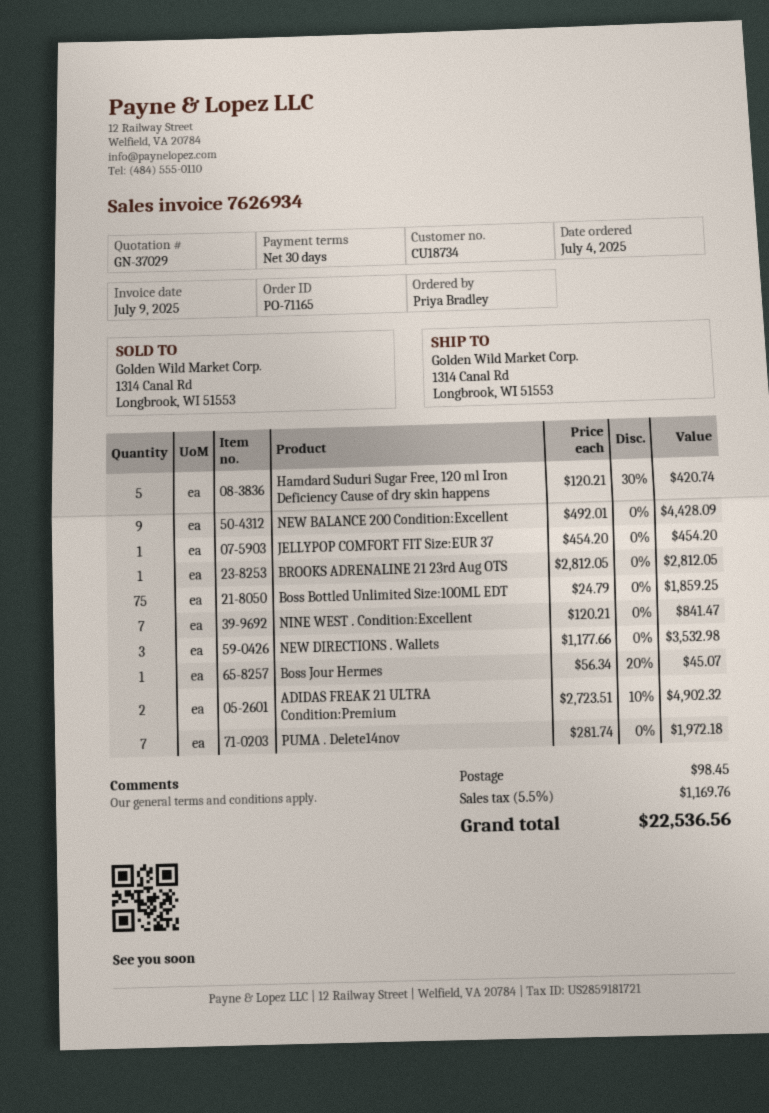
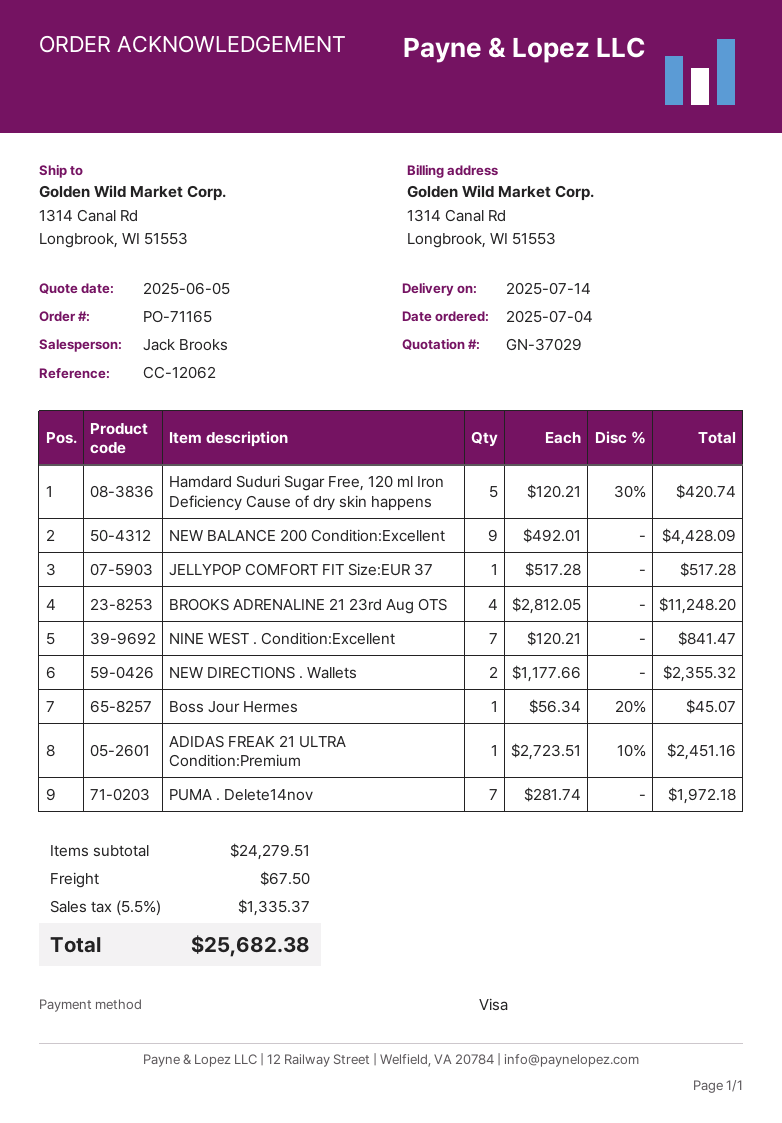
JELLYPOP COMFORT FIT Size:EUR 37: 1 x 454.20 = 454.20 -> 1 x 517.28 = 517.28
BROOKS ADRENALINE 21 23rd Aug OTS: 1 x 2812.05 = 2812.05 -> 4 x 2812.05 = 11248.20
Boss Bottled Unlimited Size:100ML EDT: 75 x 24.79 = 1859.25 -> none
NEW DIRECTIONS . Wallets: 3 x 1177.66 = 3532.98 -> 2 x 1177.66 = 2355.32
ADIDAS FREAK 21 ULTRA Condition:Premium: 2 x 2723.51 - 10% = 4902.32 -> 1 x 2723.51 - 10% = 2451.16
shipping: 98.45 -> 67.50
tax: 5.5% = 1169.76 -> 5.5% = 1335.37
total: 22536.56 -> 25682.38

